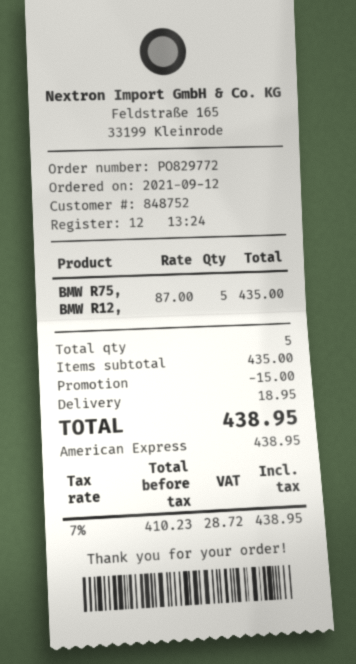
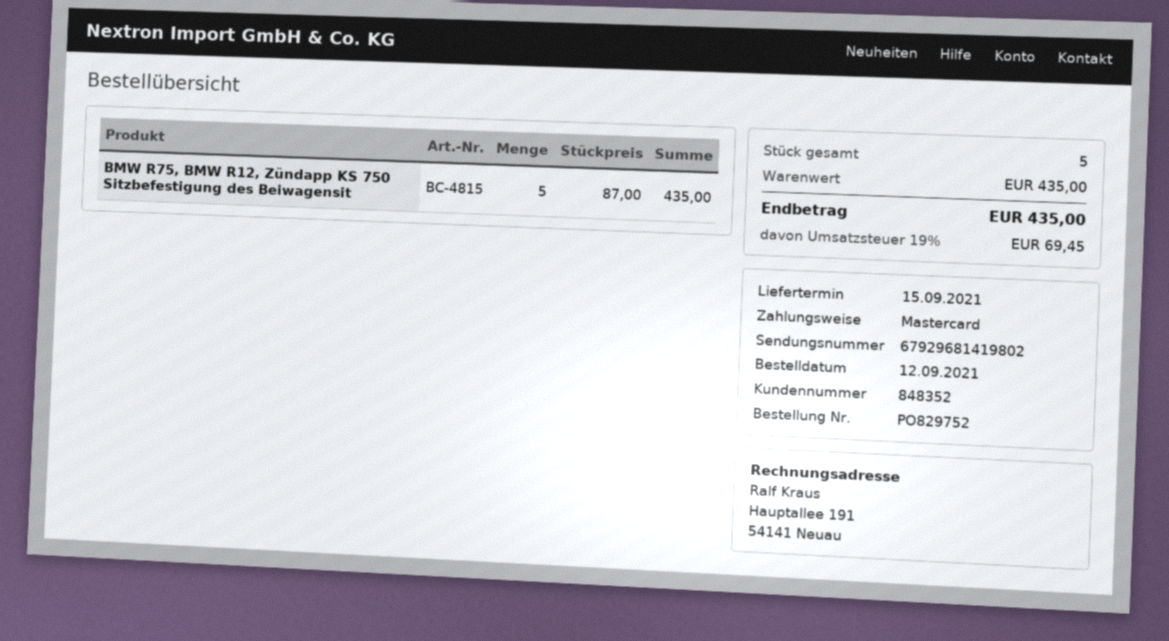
order number: PO829772 -> PO829752
customer number: 848752 -> 848352
payment method: American Express -> Mastercard
discount: 15.00 -> none
shipping: 18.95 -> none
tax: 7% = 28.72 -> 19% = 69.45
total: 438.95 -> 435.00

